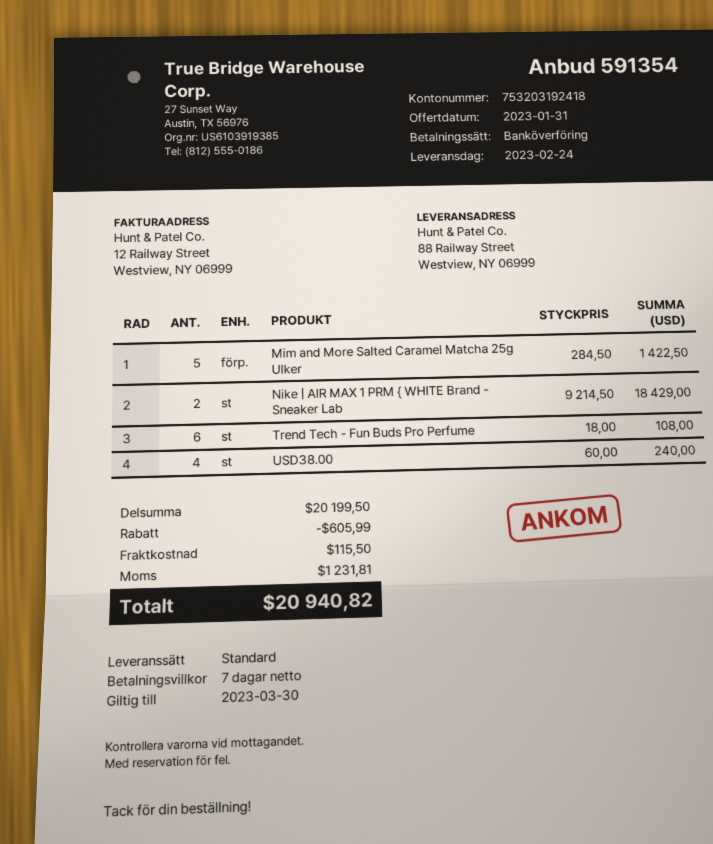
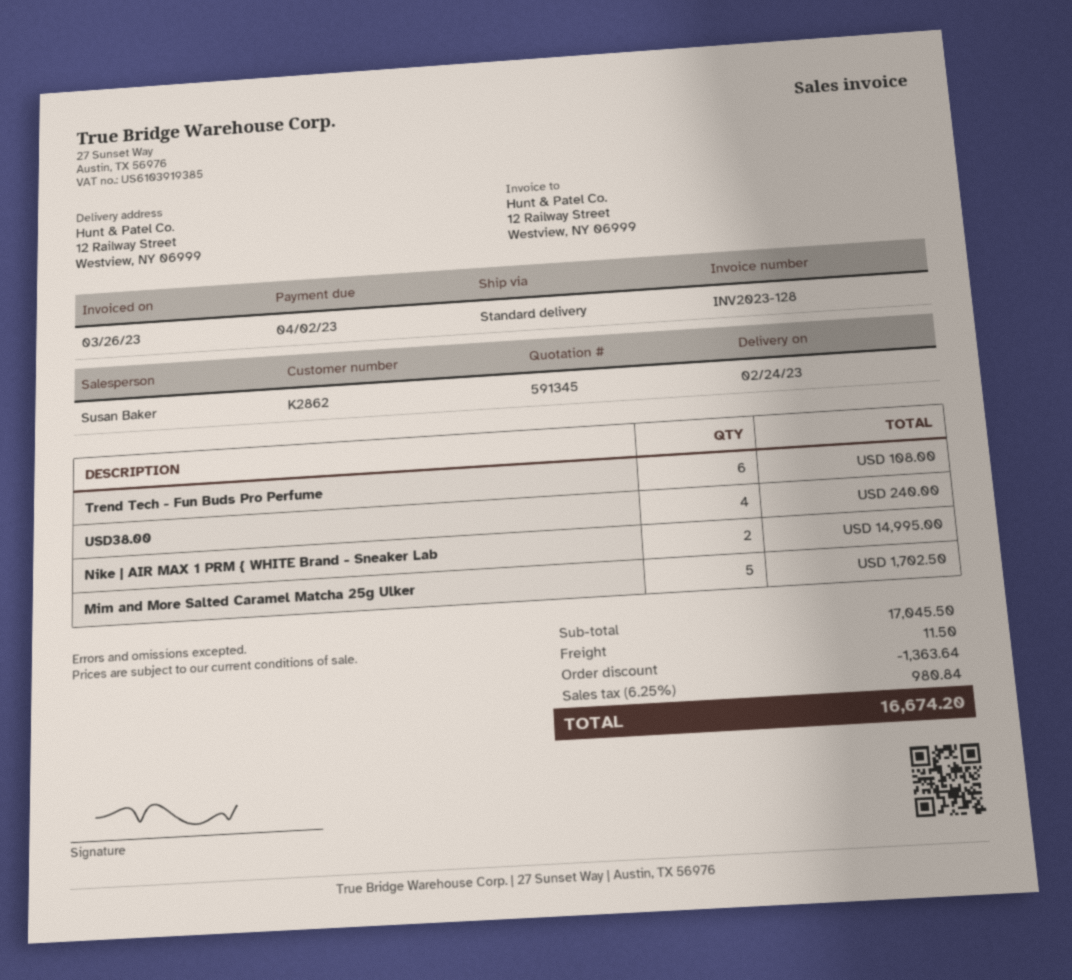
quote number: 591354 -> 591345
ship to: 88 Railway Street, Westview, NY 06999 -> 12 Railway Street, Westview, NY 06999
Mim and More Salted Caramel Matcha 25g Ulker: 5 for 1422.50 -> 5 for 1702.50
Nike | AIR MAX 1 PRM { WHITE Brand - Sneaker Lab: 2 for 18429.00 -> 2 for 14995.00
subtotal: 20199.50 -> 17045.50
discount: 605.99 -> 1363.64
shipping: 115.50 -> 11.50
tax: 1231.81 -> 980.84
total: 20940.82 -> 16674.20

